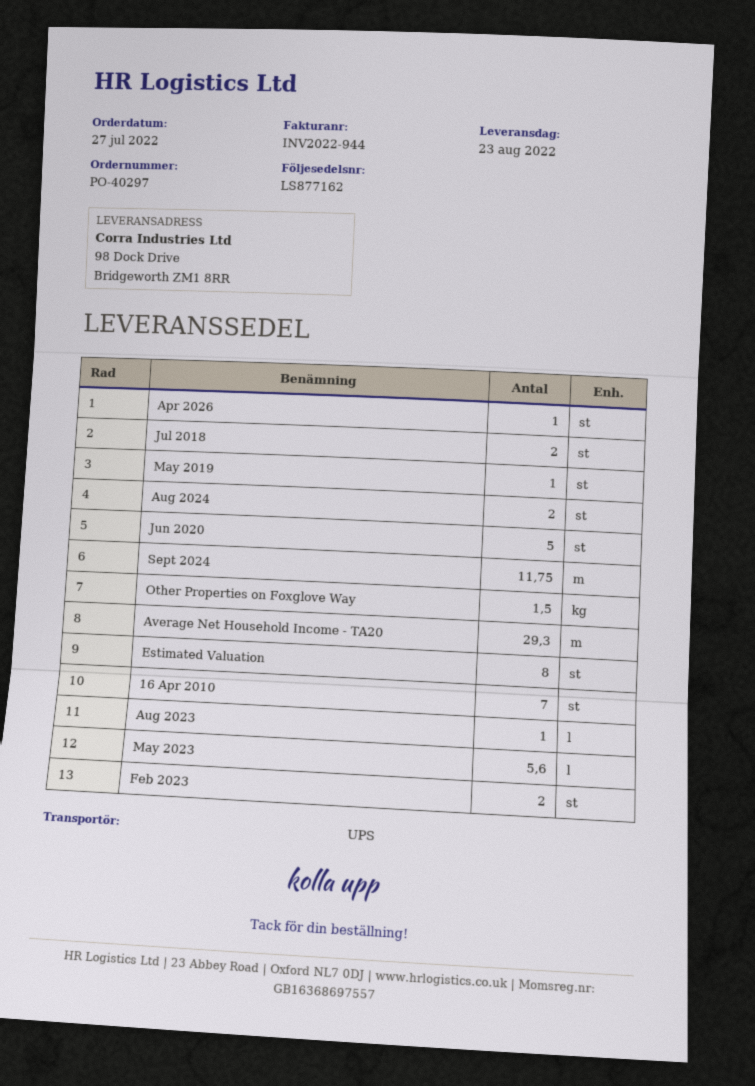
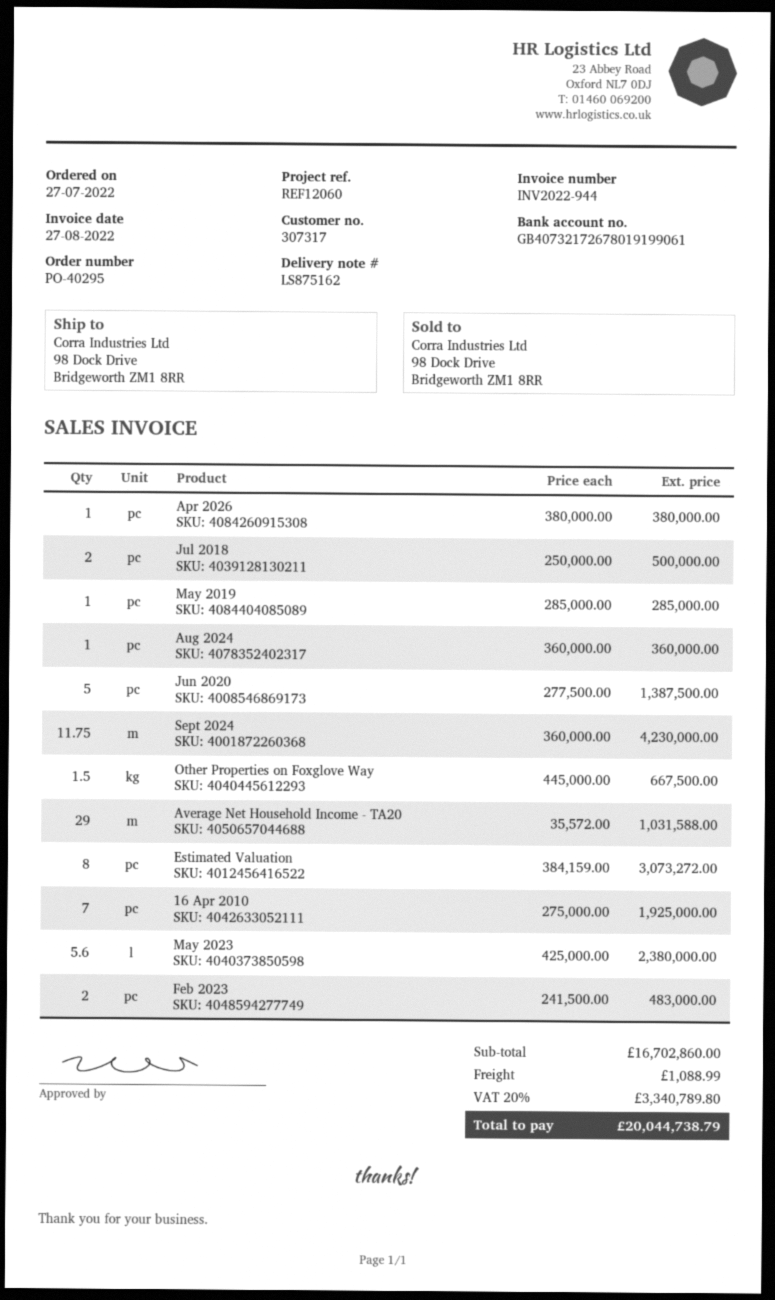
order number: PO-40297 -> PO-40295
delivery note number: LS877162 -> LS875162
Aug 2024: 2 -> 1
Average Net Household Income - TA20: 29.3 -> 29
Aug 2023: 1 -> none

